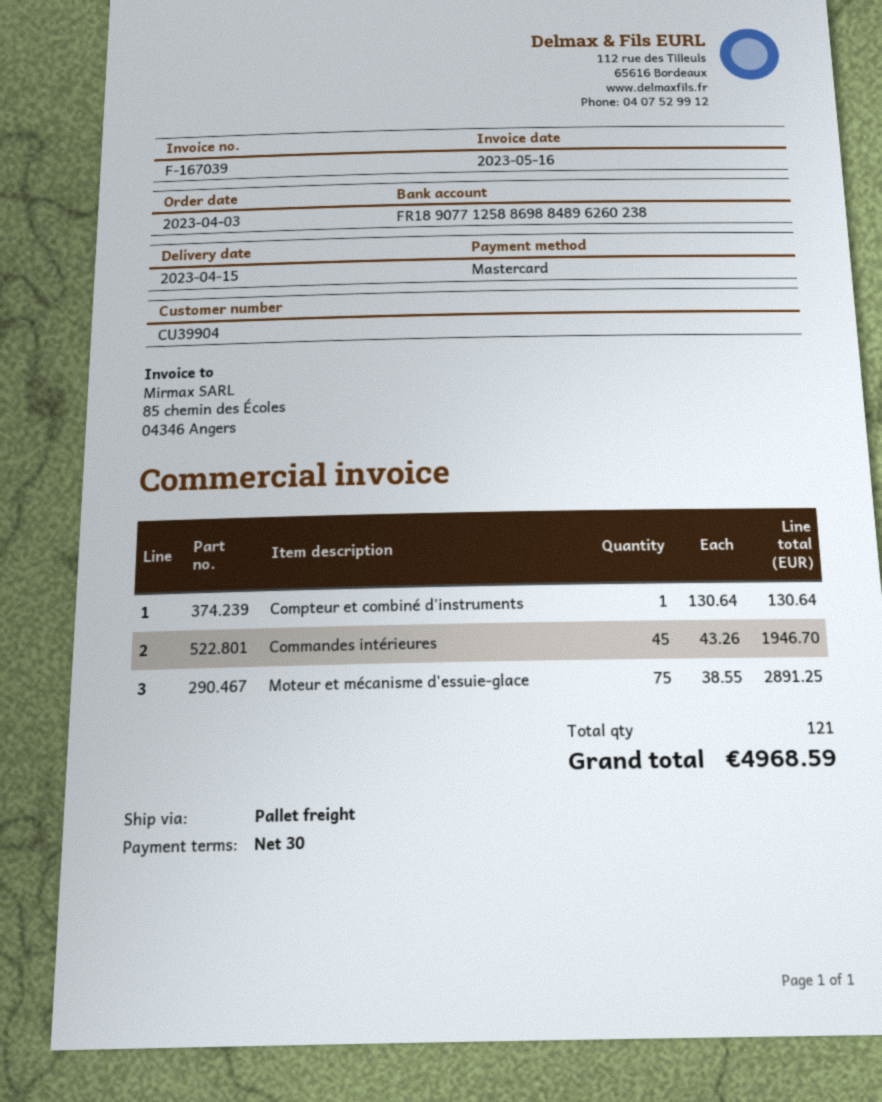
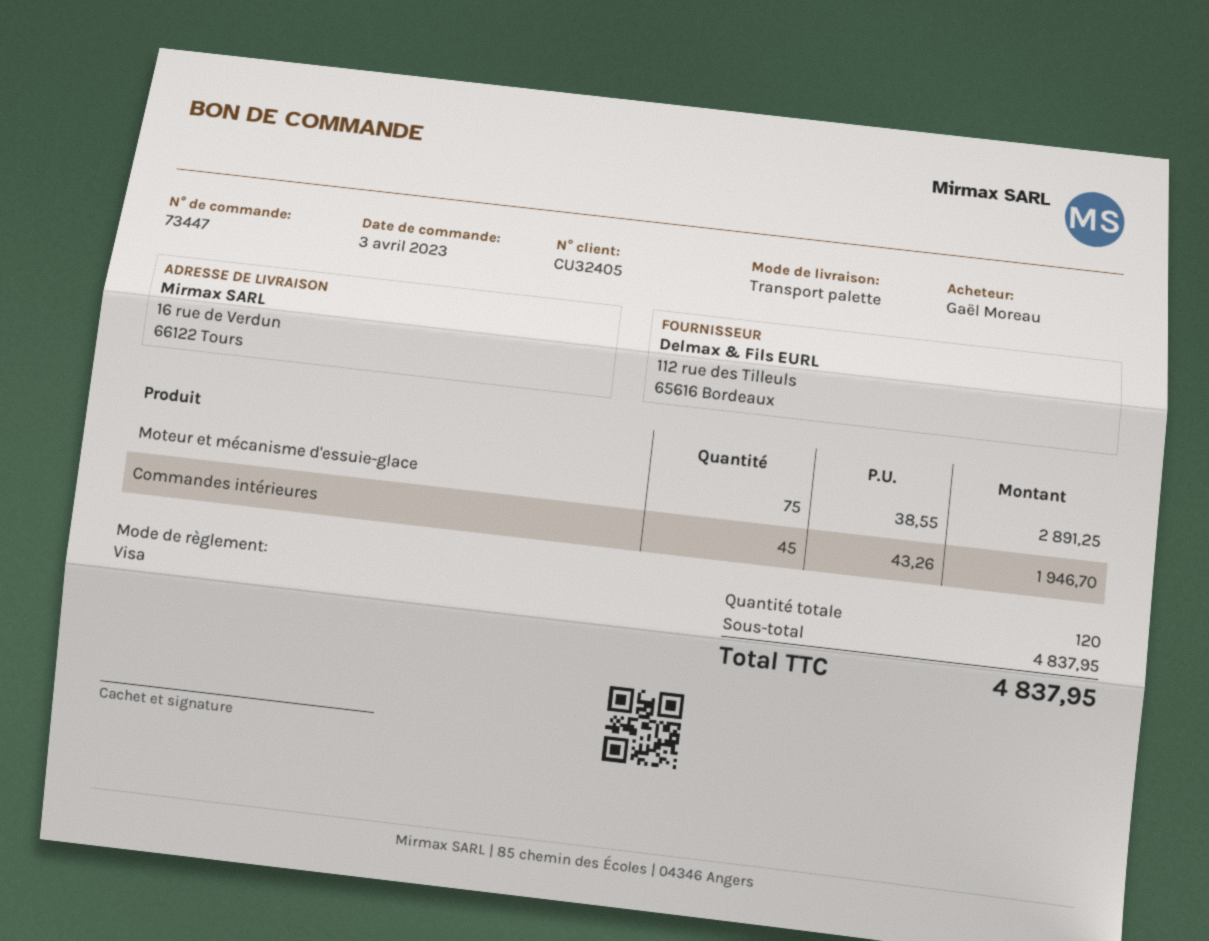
customer number: CU39904 -> CU32405
payment method: Mastercard -> Visa
Compteur et combiné d'instruments: 1 x 130.64 = 130.64 -> none
total quantity: 121 -> 120
total: 4968.59 -> 4837.95

